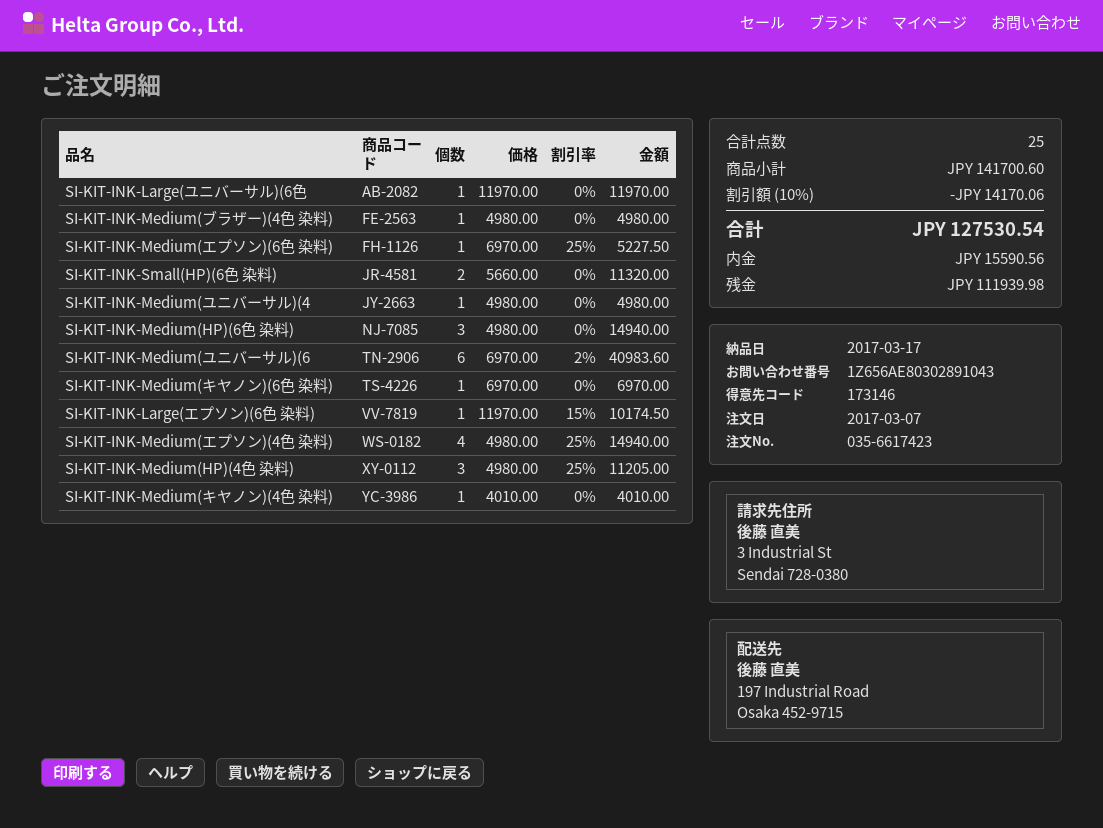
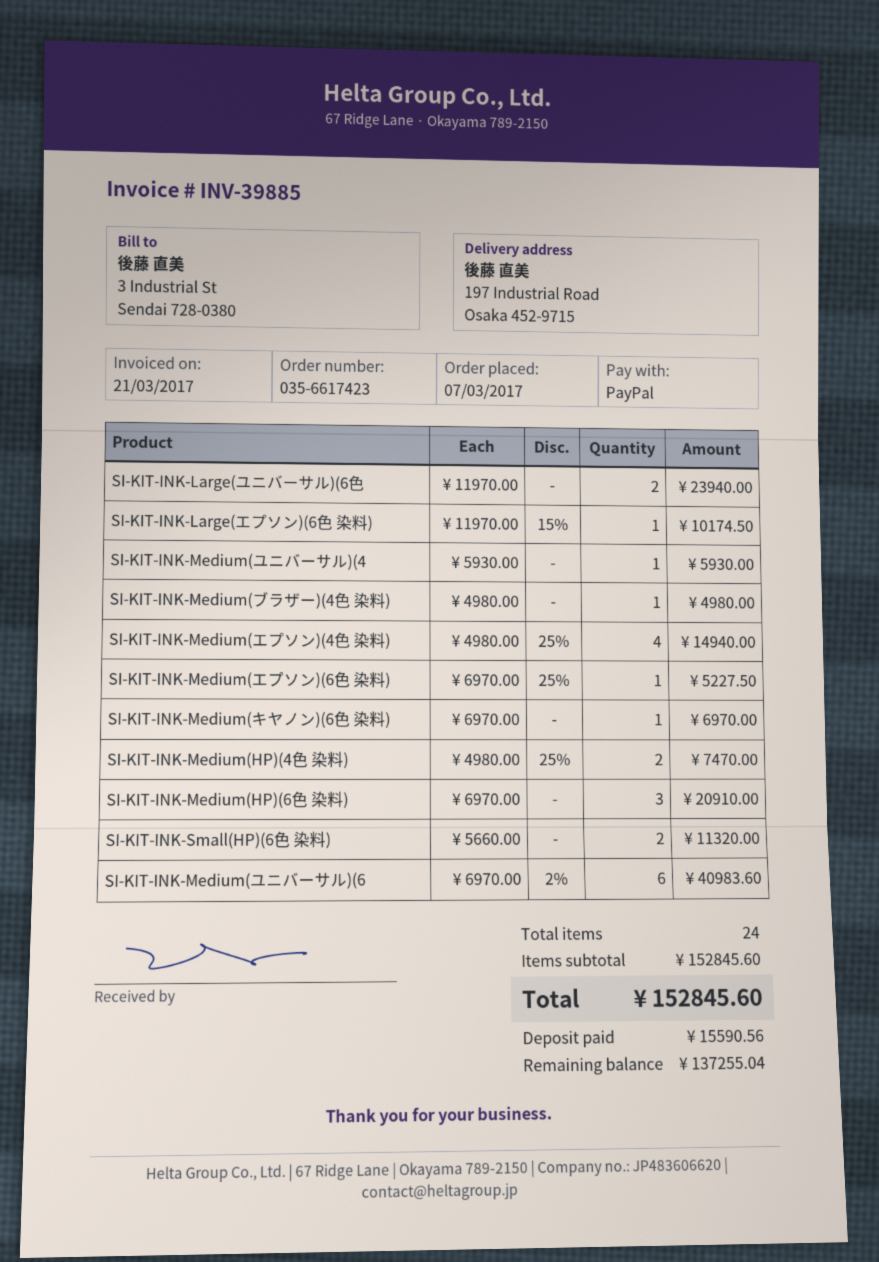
SI-KIT-INK-Large(ユニバーサル)(6色: 1 x 11970.00 = 11970.00 -> 2 x 11970.00 = 23940.00
SI-KIT-INK-Medium(ユニバーサル)(4: 1 x 4980.00 = 4980.00 -> 1 x 5930.00 = 5930.00
SI-KIT-INK-Medium(HP)(6色 染料): 3 x 4980.00 = 14940.00 -> 3 x 6970.00 = 20910.00
SI-KIT-INK-Medium(HP)(4色 染料): 3 x 4980.00 - 25% = 11205.00 -> 2 x 4980.00 - 25% = 7470.00
SI-KIT-INK-Medium(キヤノン)(4色 染料): 1 x 4010.00 = 4010.00 -> none
total quantity: 25 -> 24
subtotal: 141700.60 -> 152845.60
discount: 10% = 14170.06 -> none
total: 127530.54 -> 152845.60
balance: 111939.98 -> 137255.04

